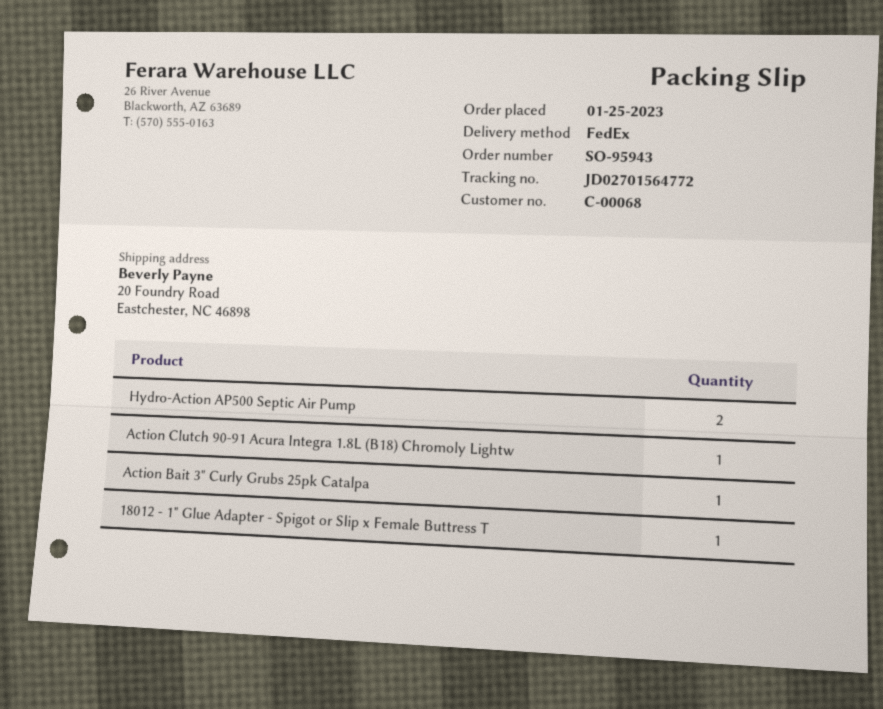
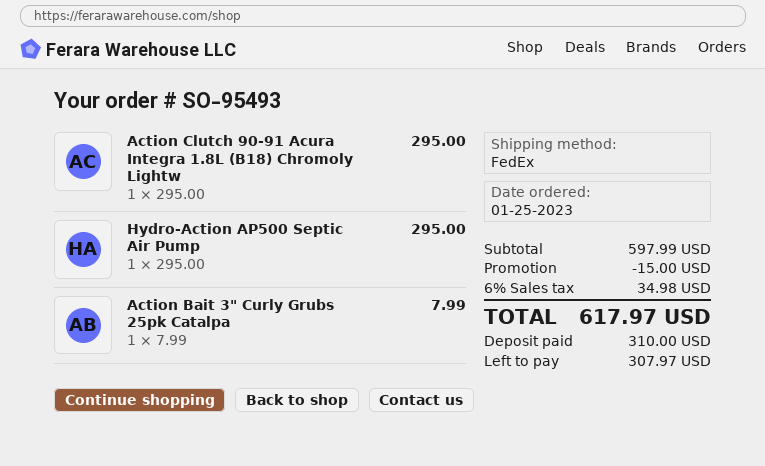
order number: SO-95943 -> SO-95493
Hydro-Action AP500 Septic Air Pump: 2 -> 1
18012 - 1" Glue Adapter - Spigot or Slip x Female Buttress T: 1 -> none

